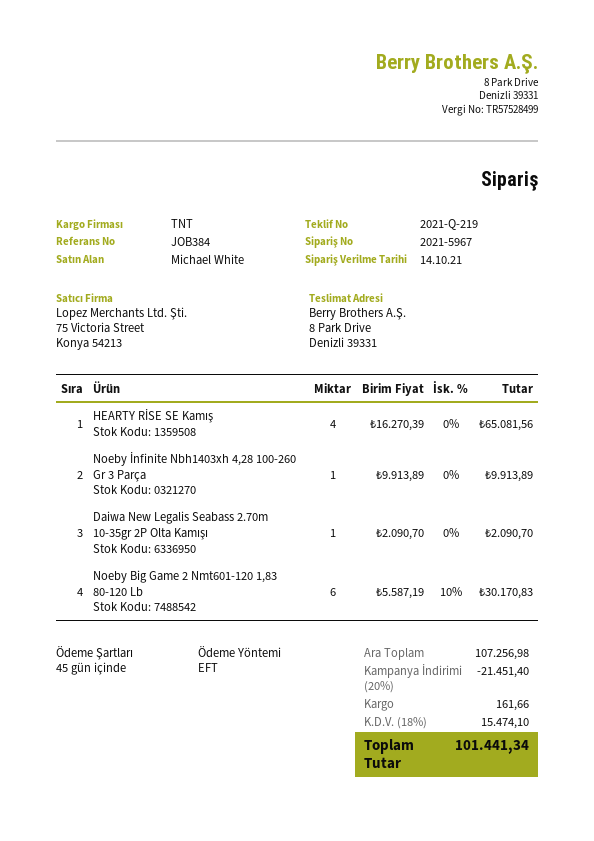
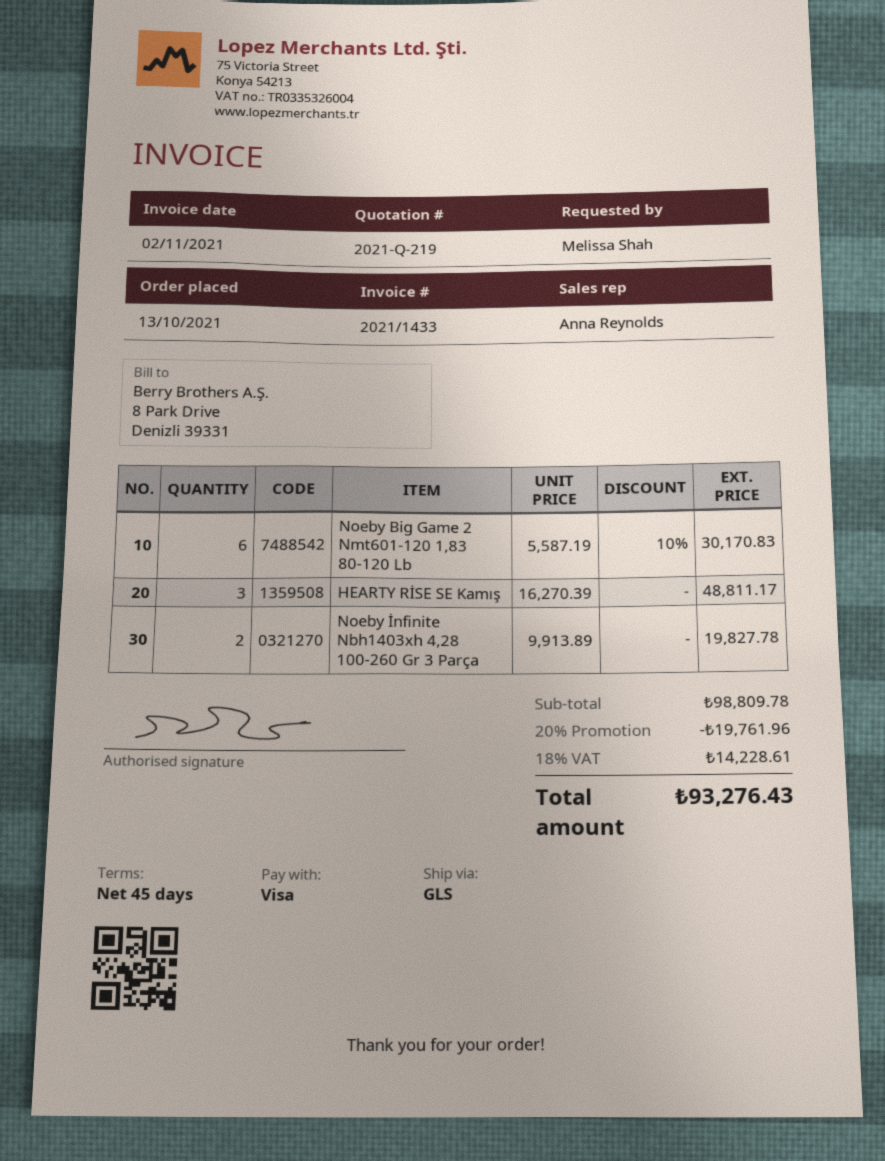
order date: 2021-10-14 -> 2021-10-13
ordered by: Michael White -> Melissa Shah
payment method: bank transfer -> Visa
shipping method: TNT -> GLS
HEARTY RİSE SE Kamış: 4 x 16270.39 = 65081.56 -> 3 x 16270.39 = 48811.17
Noeby İnfinite Nbh1403xh 4,28 100-260 Gr 3 Parça: 1 x 9913.89 = 9913.89 -> 2 x 9913.89 = 19827.78
Daiwa New Legalis Seabass 2.70m 10-35gr 2P Olta Kamışı: 1 x 2090.70 = 2090.70 -> none
subtotal: 107256.98 -> 98809.78
discount: 20% = 21451.40 -> 20% = 19761.96
shipping: 161.66 -> none
tax: 18% = 15474.10 -> 18% = 14228.61
total: 101441.34 -> 93276.43

